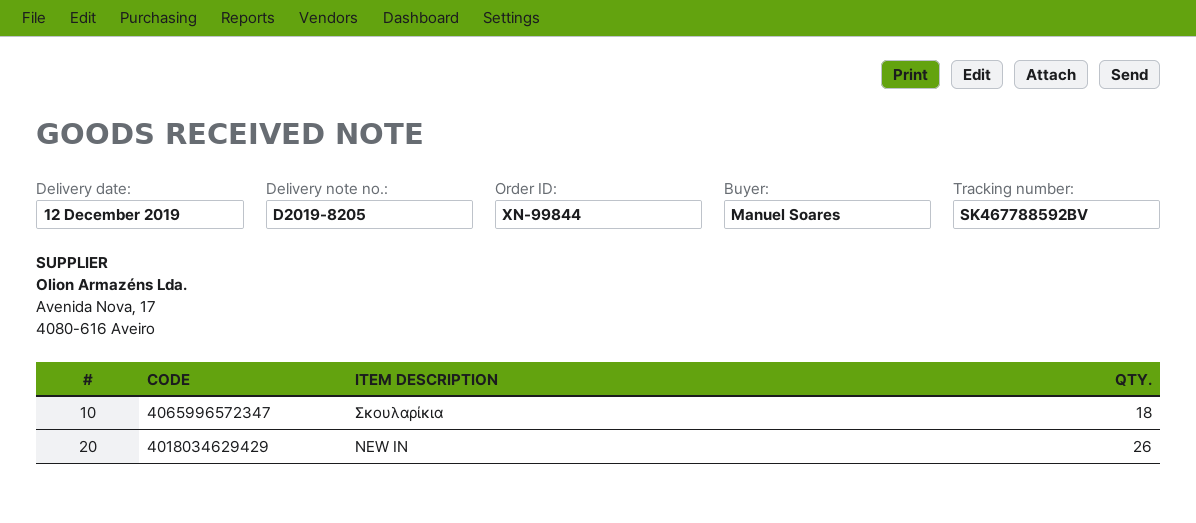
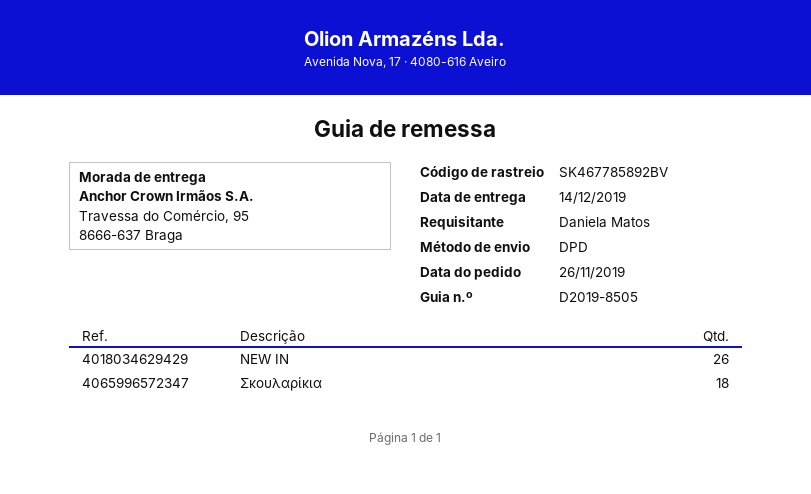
delivery note number: D2019-8205 -> D2019-8505
delivery date: 2019-12-12 -> 2019-12-14
ordered by: Manuel Soares -> Daniela Matos
tracking number: SK467788592BV -> SK467785892BV

